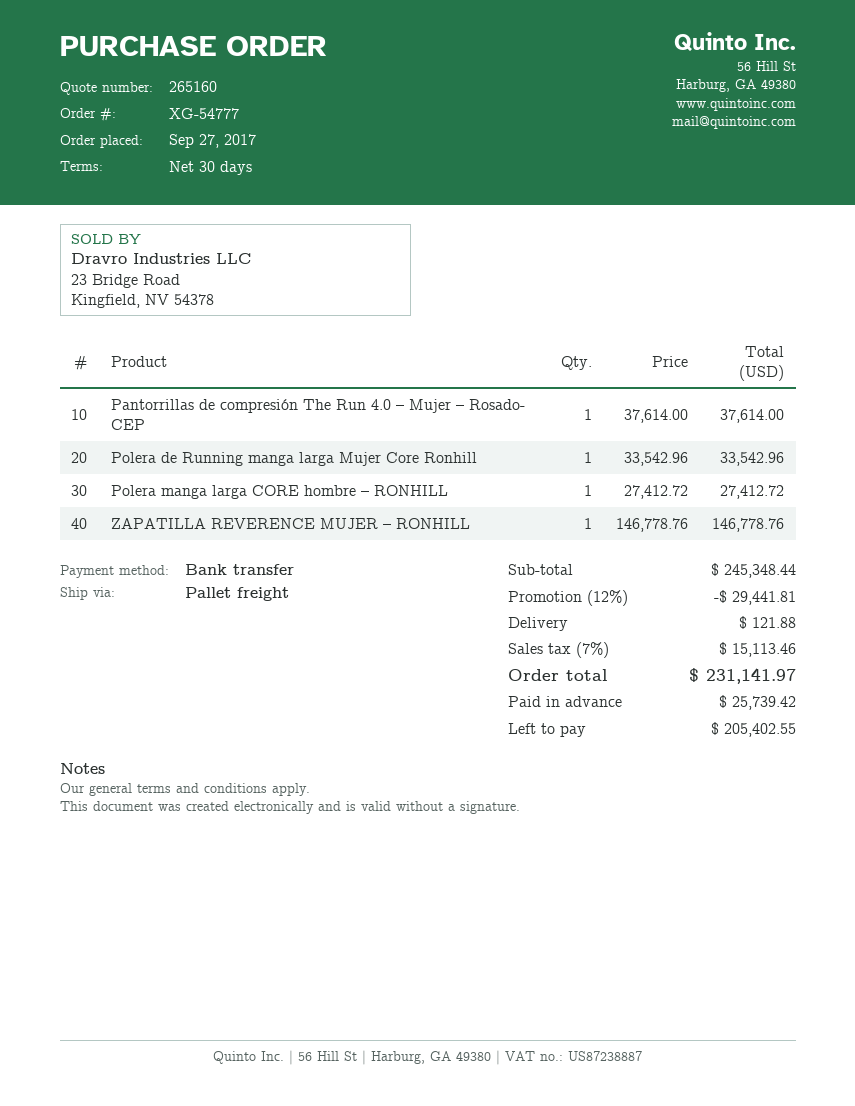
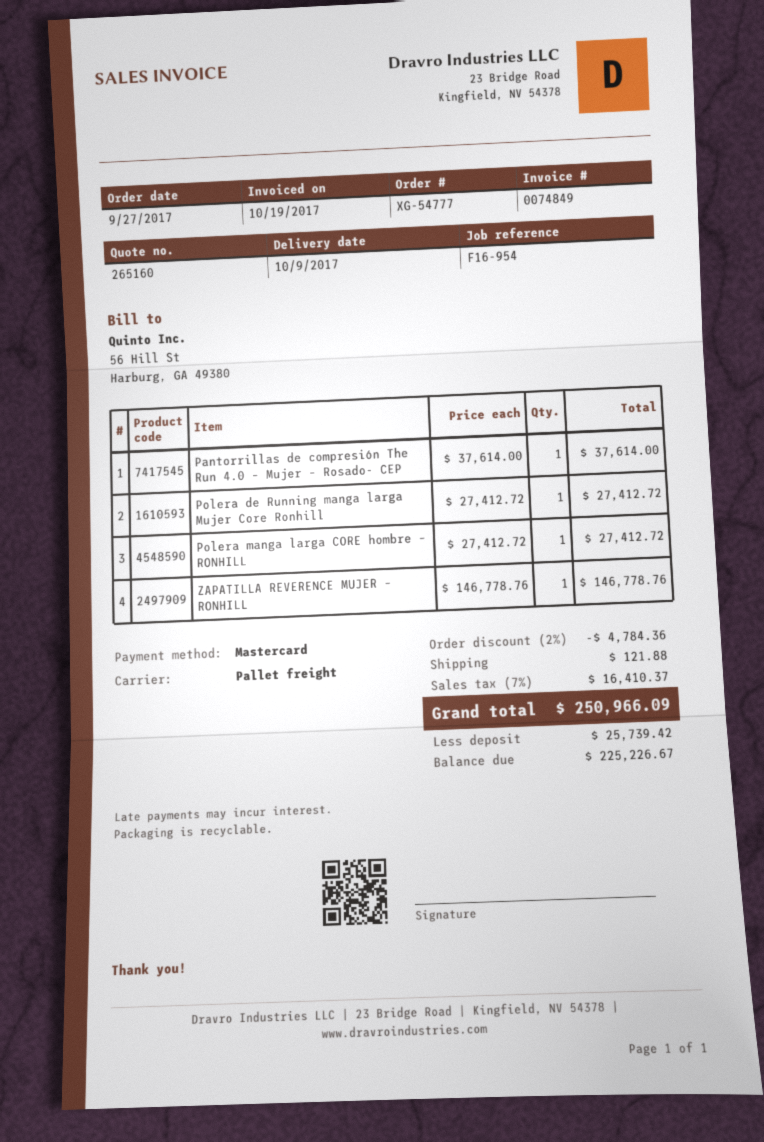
payment method: bank transfer -> Mastercard
Polera de Running manga larga Mujer Core Ronhill: 1 x 33542.96 = 33542.96 -> 1 x 27412.72 = 27412.72
discount: 12% = 29441.81 -> 2% = 4784.36
tax: 7% = 15113.46 -> 7% = 16410.37
total: 231141.97 -> 250966.09
balance: 205402.55 -> 225226.67

